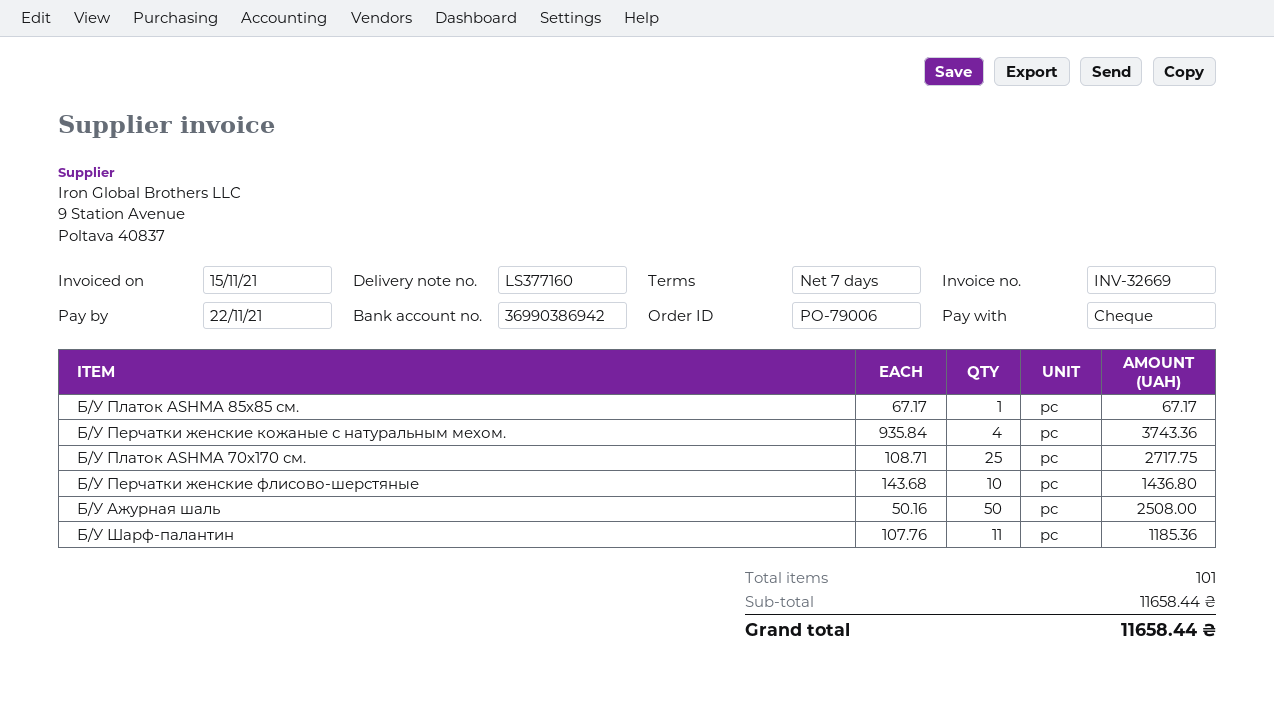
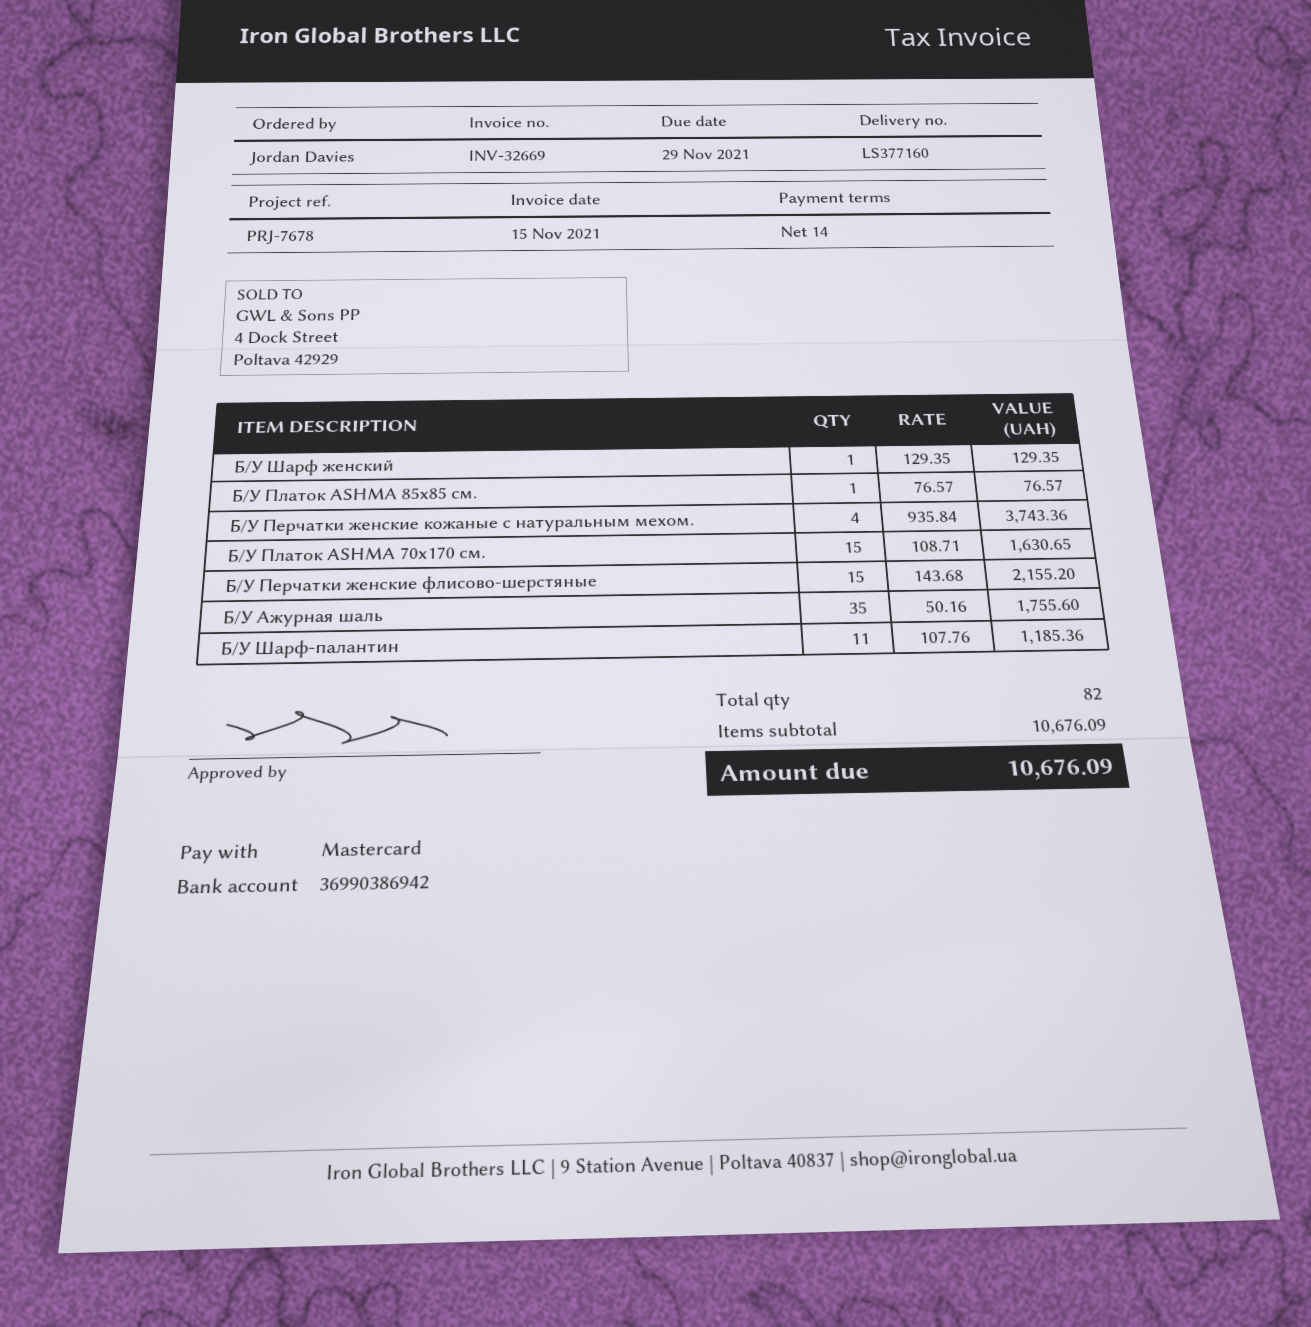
payment terms: 7 days -> 14 days
due date: 2021-11-22 -> 2021-11-29
payment method: cheque -> Mastercard
Б/У Платок ASHMA 85х85 см.: 1 x 67.17 = 67.17 -> 1 x 76.57 = 76.57
Б/У Платок ASHMA 70х170 см.: 25 x 108.71 = 2717.75 -> 15 x 108.71 = 1630.65
Б/У Перчатки женские флисово-шерстяные: 10 x 143.68 = 1436.80 -> 15 x 143.68 = 2155.20
Б/У Ажурная шаль: 50 x 50.16 = 2508.00 -> 35 x 50.16 = 1755.60
Б/У Шарф женский: none -> 1 x 129.35 = 129.35
total quantity: 101 -> 82
subtotal: 11658.44 -> 10676.09
total: 11658.44 -> 10676.09

